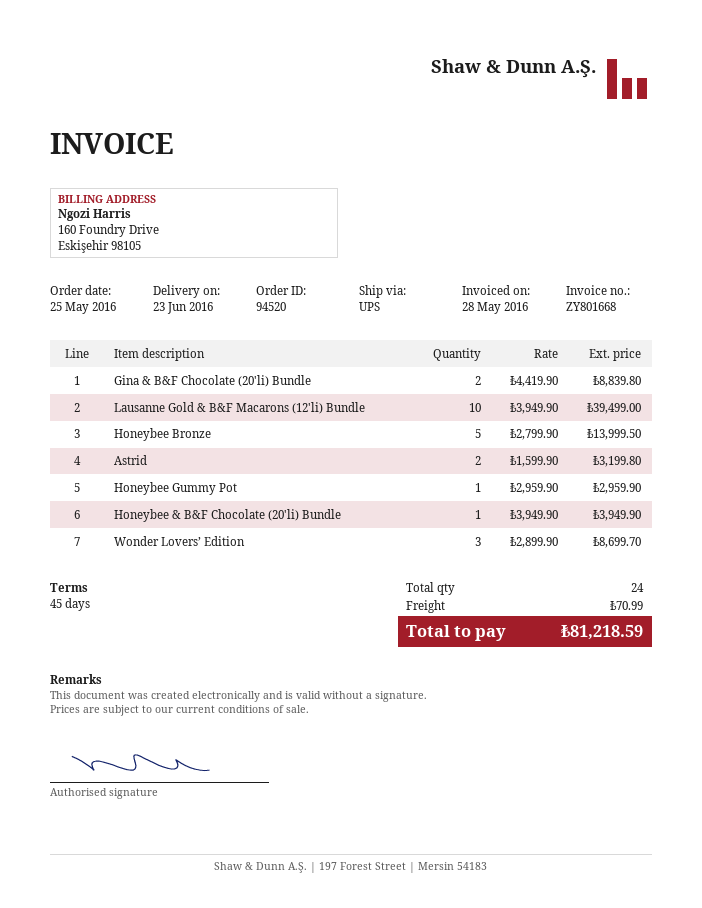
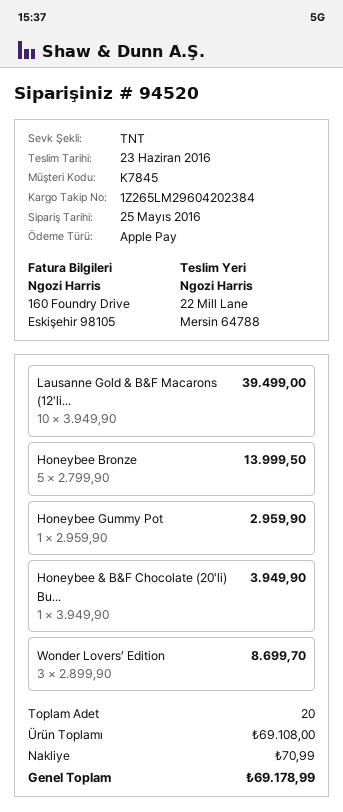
shipping method: UPS -> TNT
Gina & B&F Chocolate (20'li) Bundle: 2 x 4419.90 = 8839.80 -> none
Astrid: 2 x 1599.90 = 3199.80 -> none
total quantity: 24 -> 20
total: 81218.59 -> 69178.99

